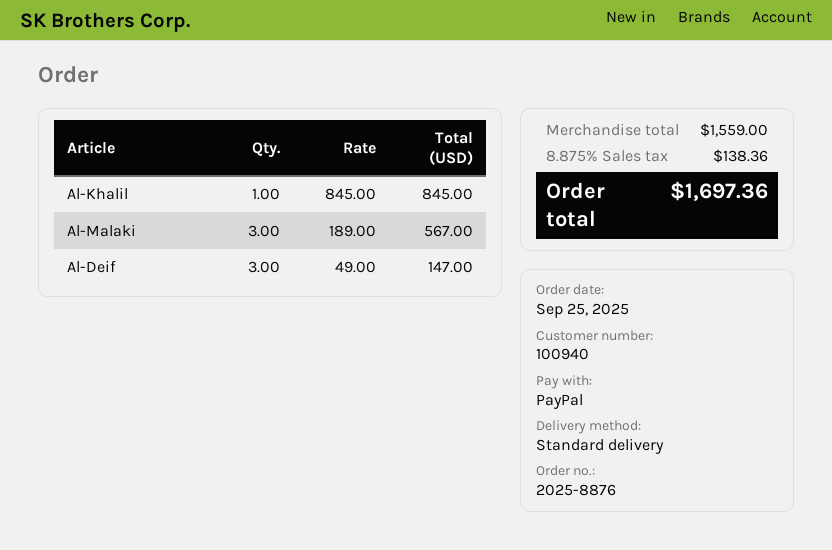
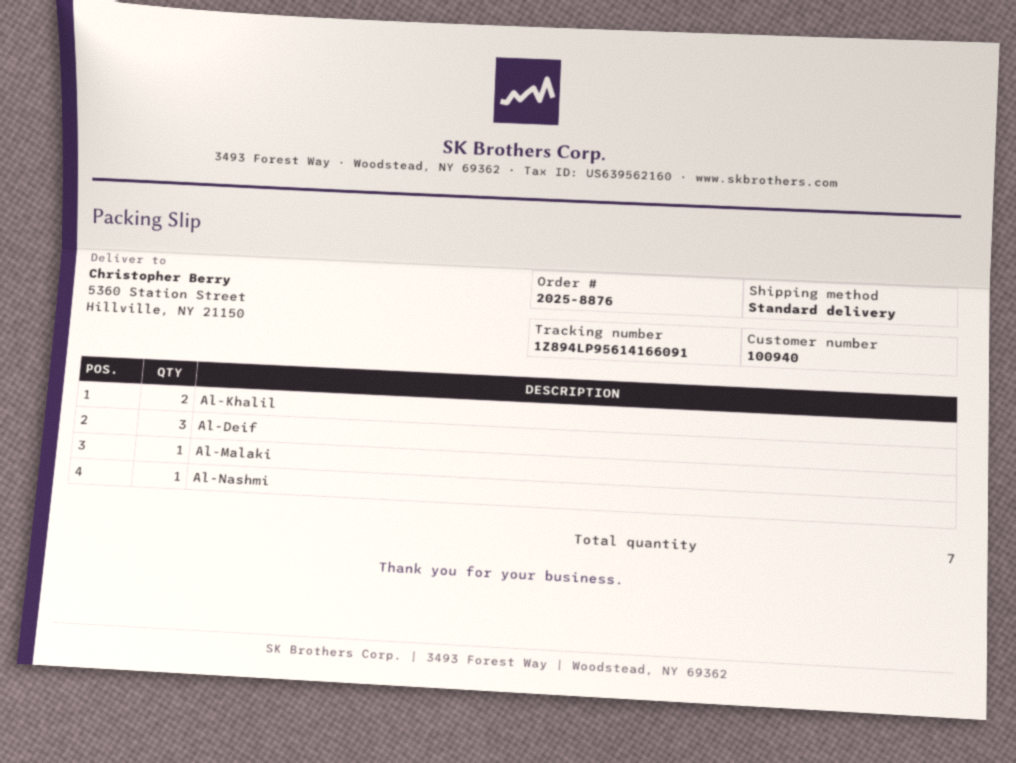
Al-Khalil: 1 -> 2
Al-Malaki: 3 -> 1
Al-Nashmi: none -> 1

